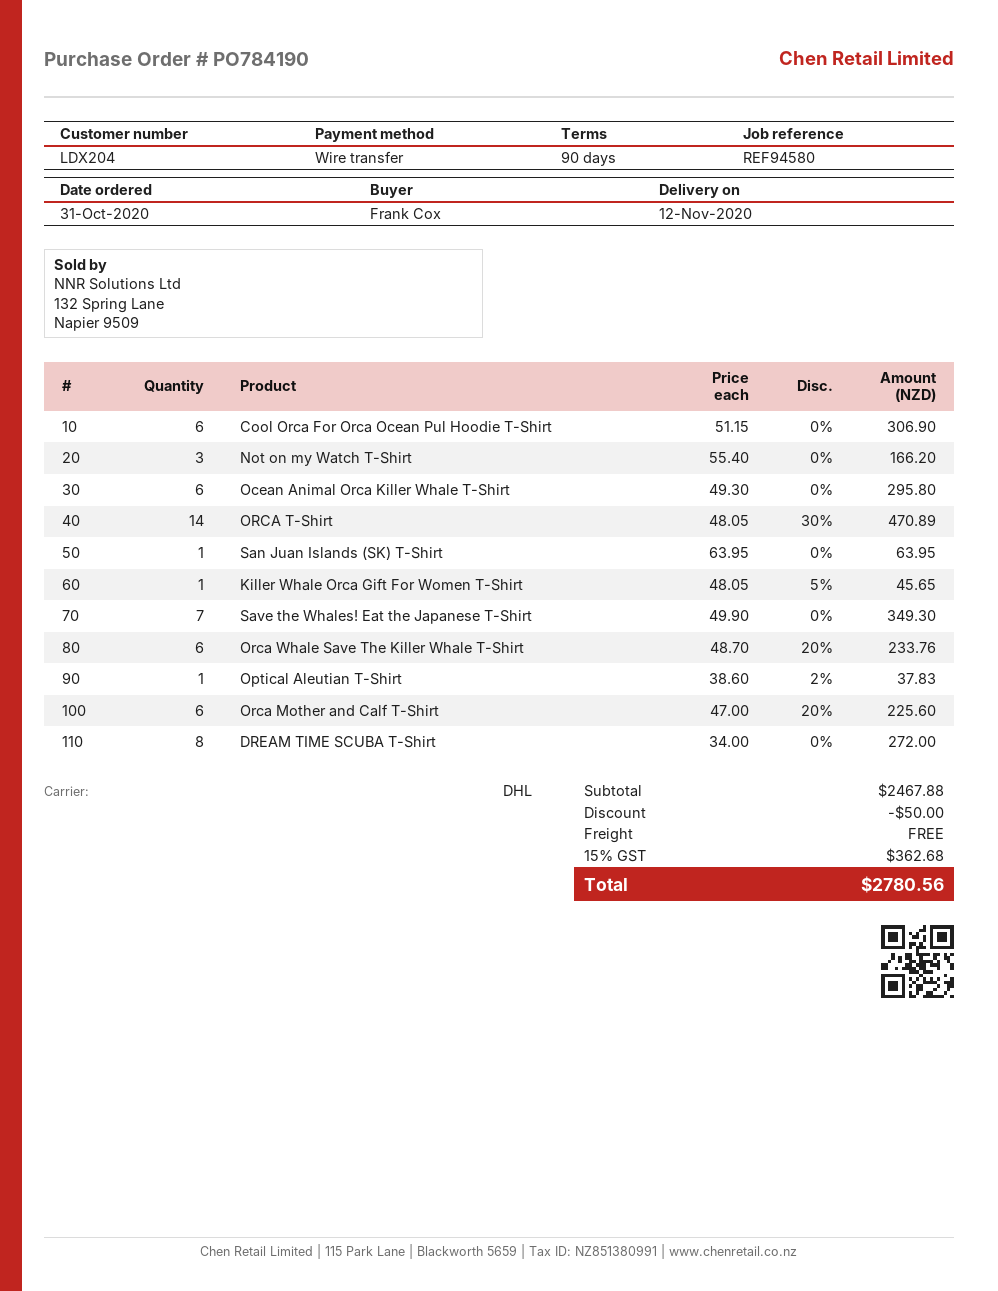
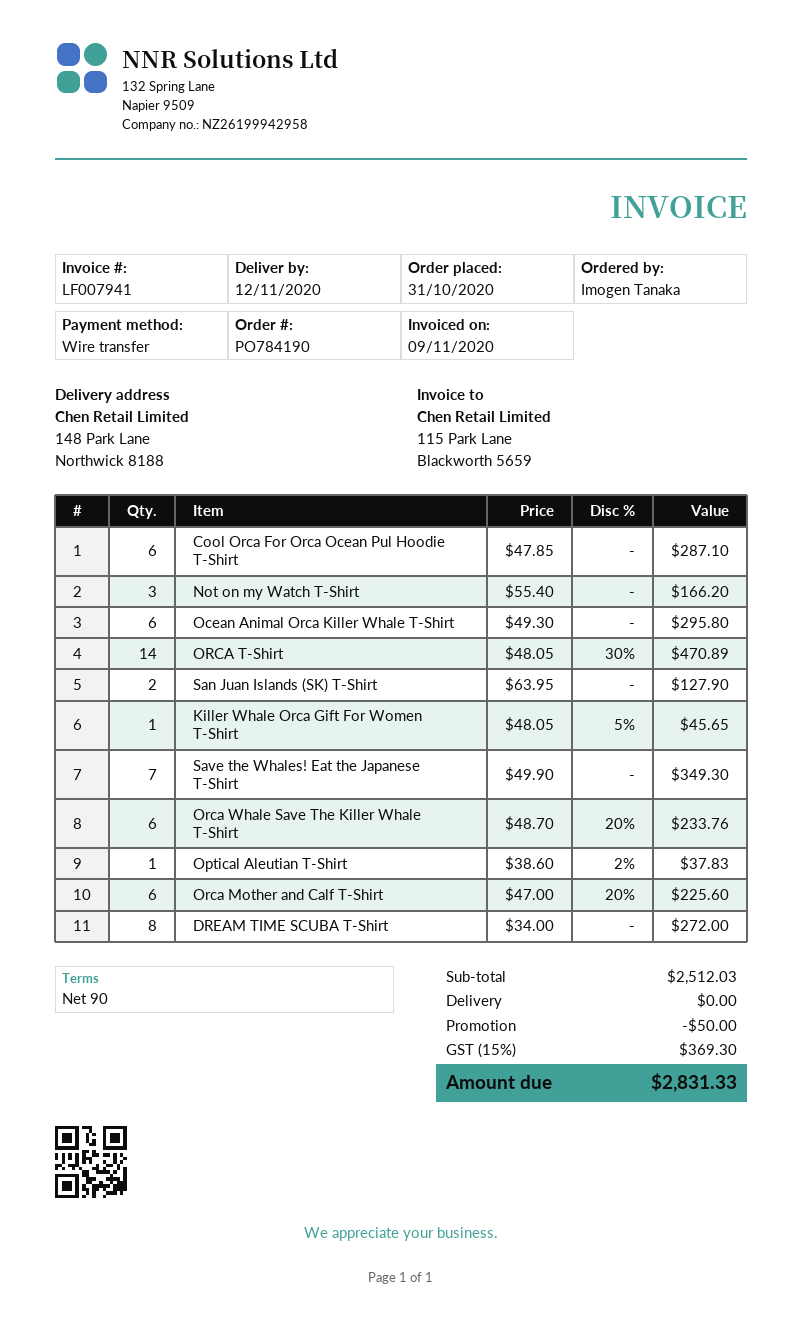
ordered by: Frank Cox -> Imogen Tanaka
Cool Orca For Orca Ocean Pul Hoodie T-Shirt: 6 x 51.15 = 306.90 -> 6 x 47.85 = 287.10
San Juan Islands (SK) T-Shirt: 1 x 63.95 = 63.95 -> 2 x 63.95 = 127.90
subtotal: 2467.88 -> 2512.03
tax: 15% = 362.68 -> 15% = 369.30
total: 2780.56 -> 2831.33

